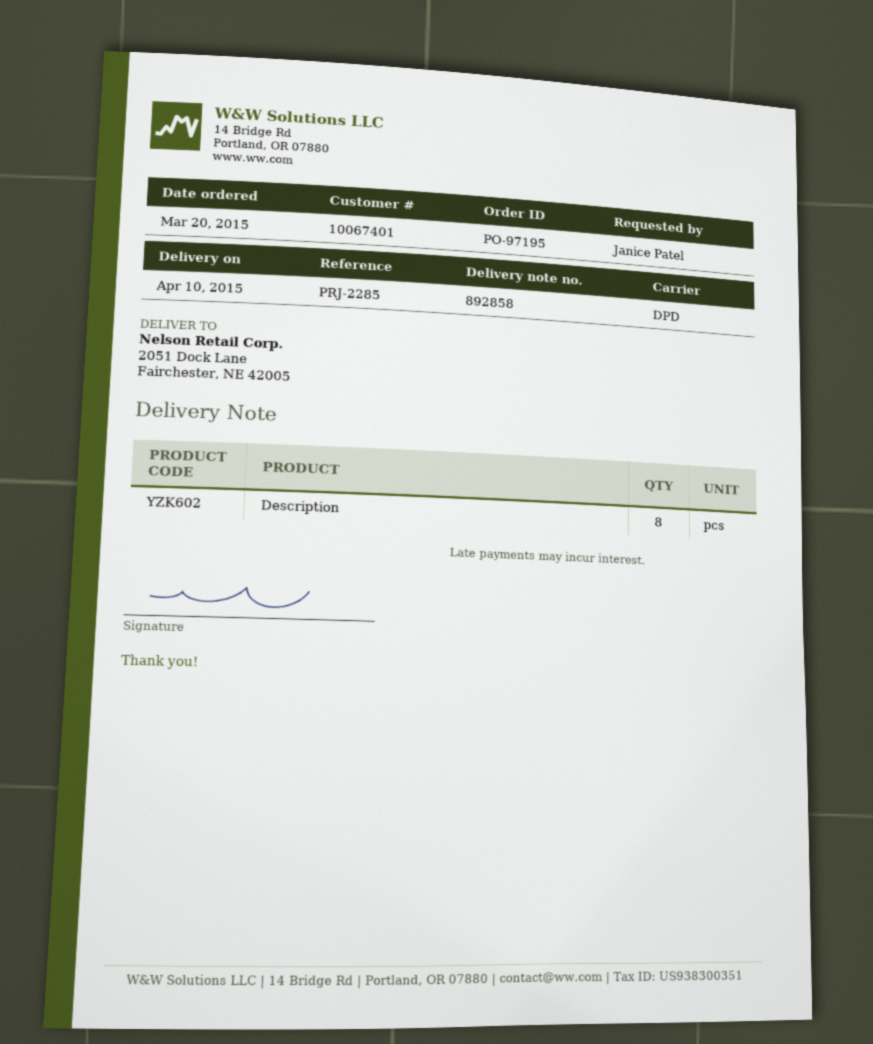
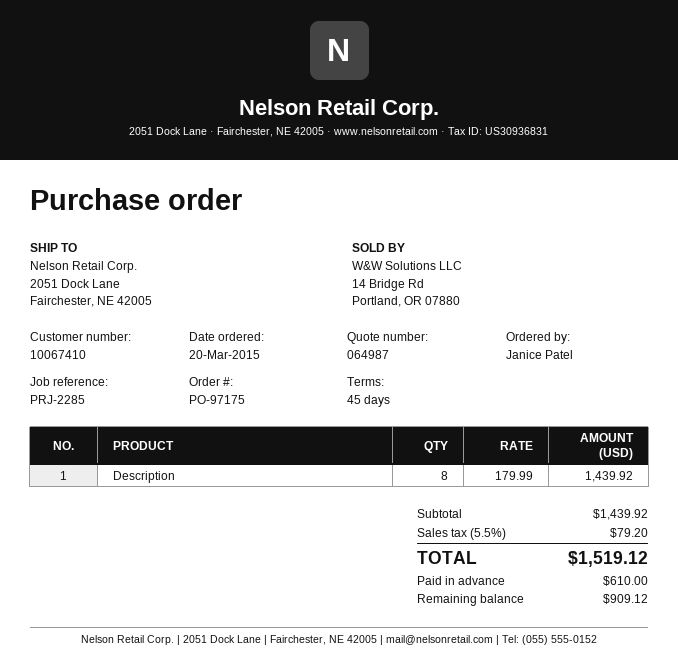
order number: PO-97195 -> PO-97175
customer number: 10067401 -> 10067410

